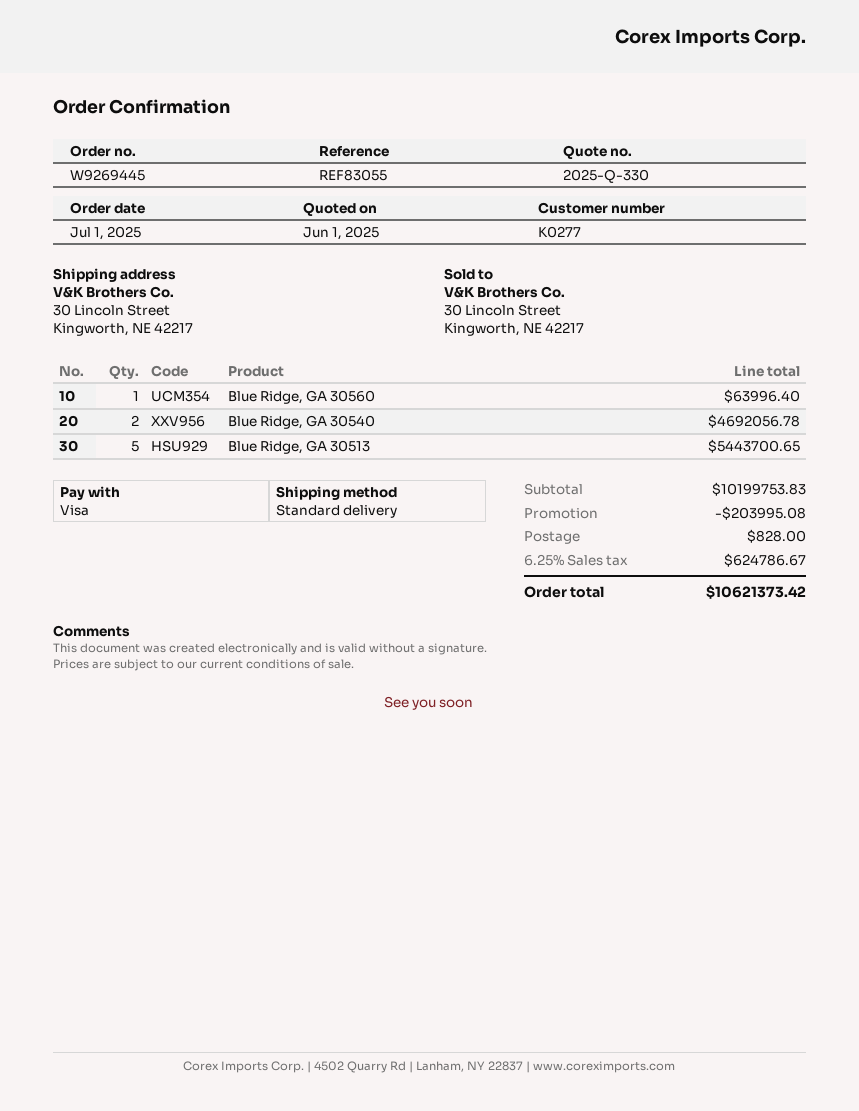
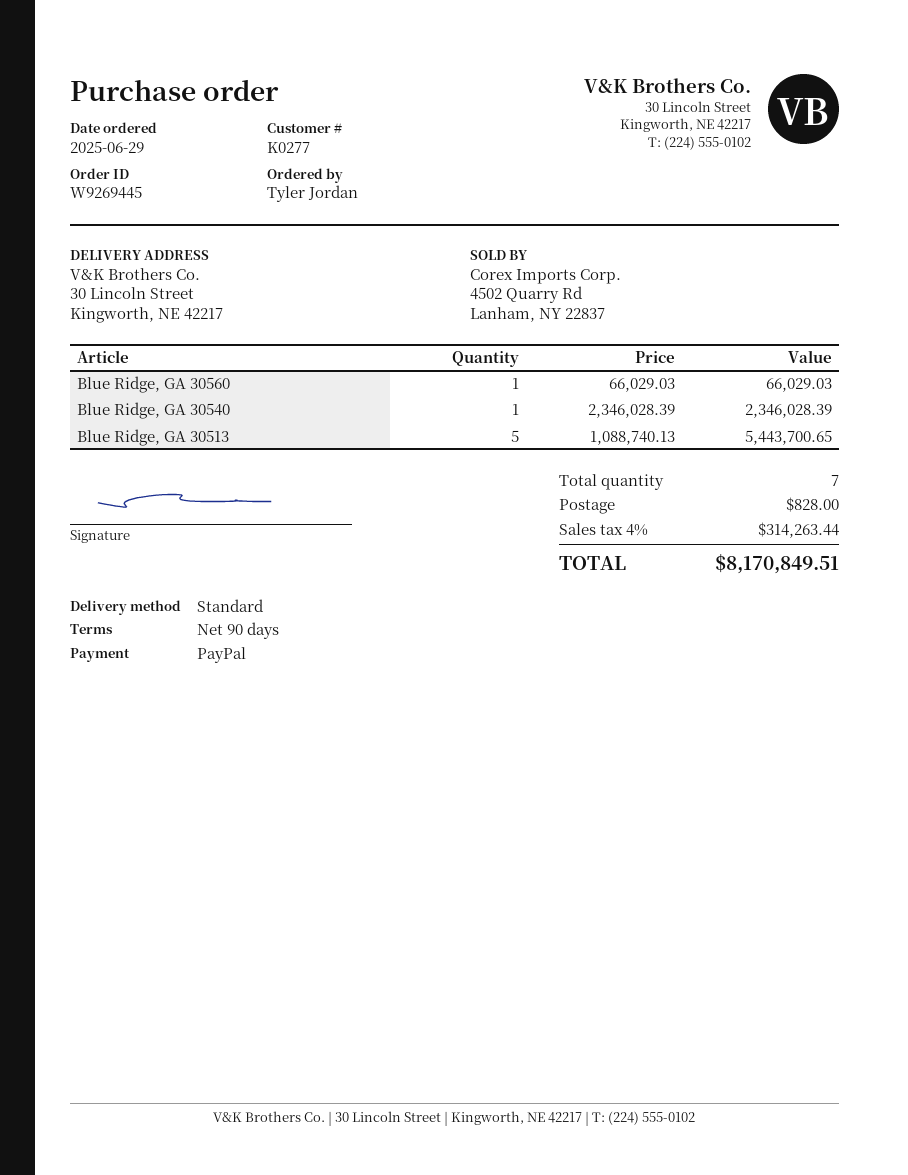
order date: 2025-07-01 -> 2025-06-29
payment method: Visa -> PayPal
Blue Ridge, GA 30560: 1 for 63996.40 -> 1 for 66029.03
Blue Ridge, GA 30540: 2 for 4692056.78 -> 1 for 2346028.39
discount: 203995.08 -> none
tax: 6.25% = 624786.67 -> 4% = 314263.44
total: 10621373.42 -> 8170849.51

